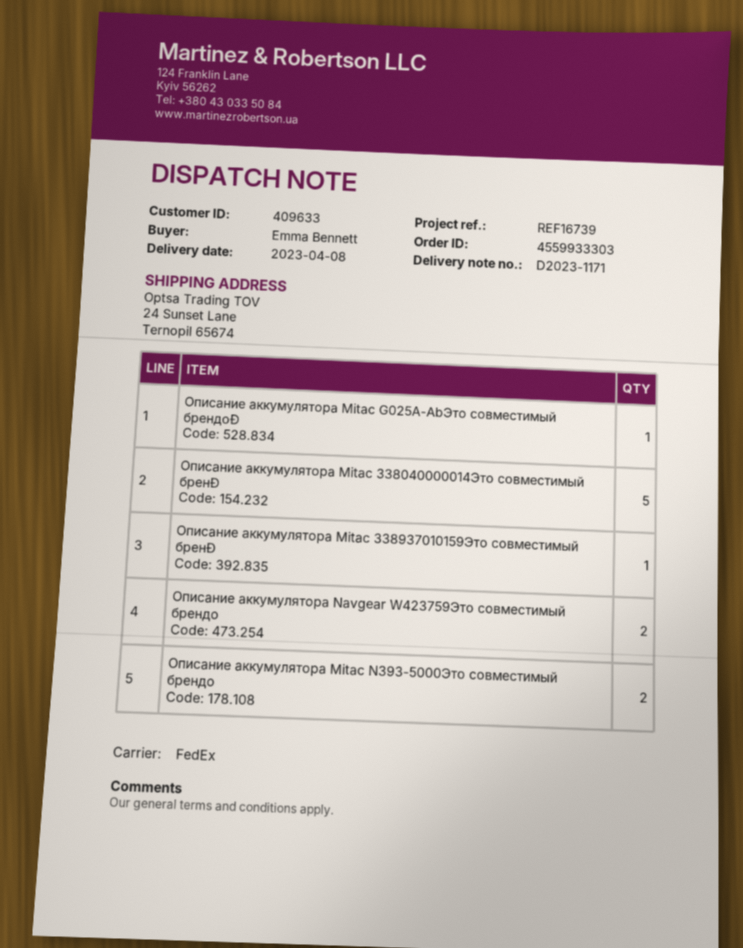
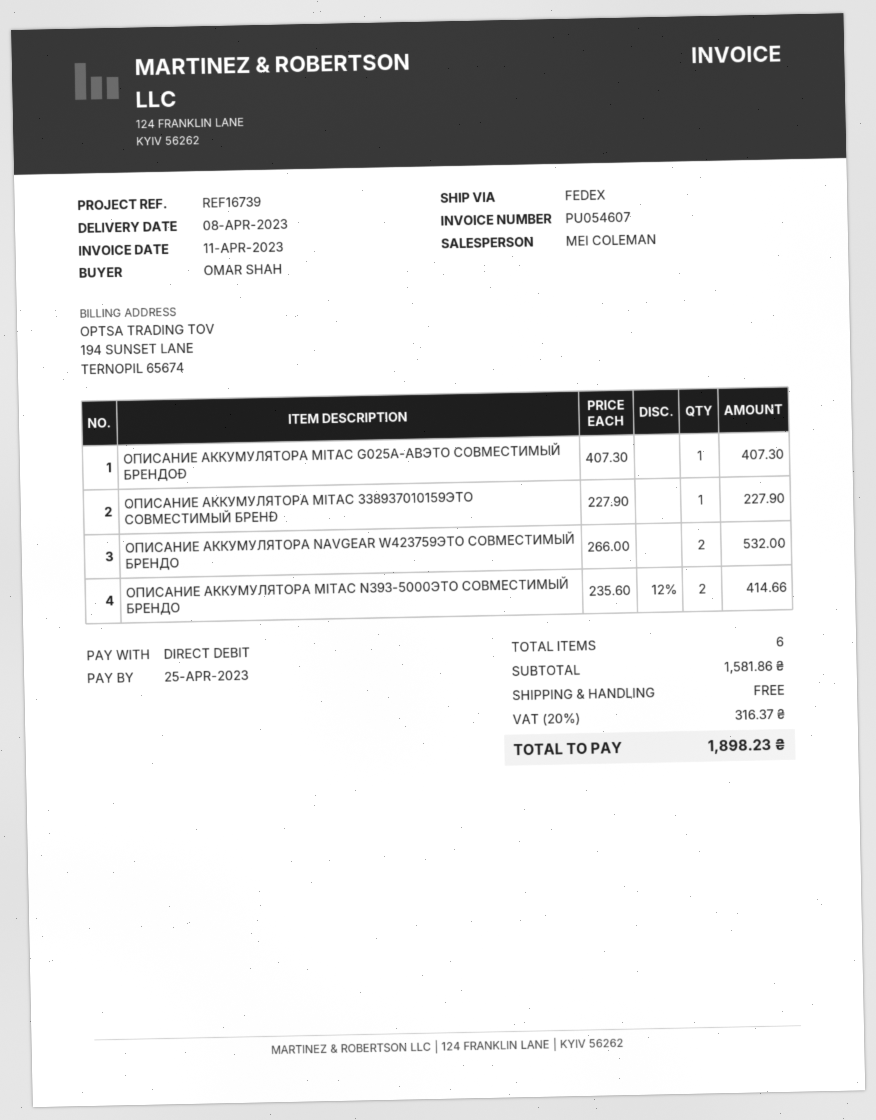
ordered by: Emma Bennett -> OMAR SHAH
Описание аккумулятора Mitac 338040000014Это совместимый бренÐ: 5 -> none

